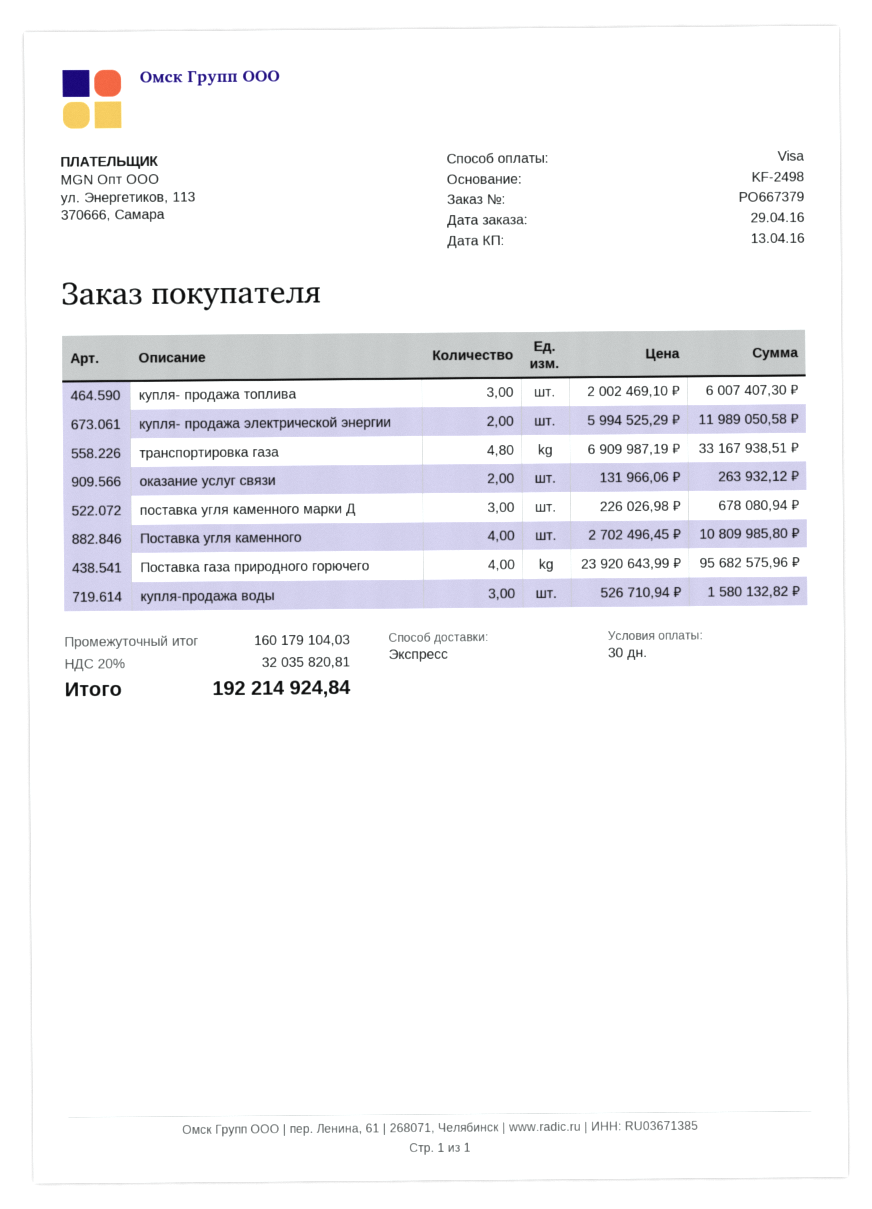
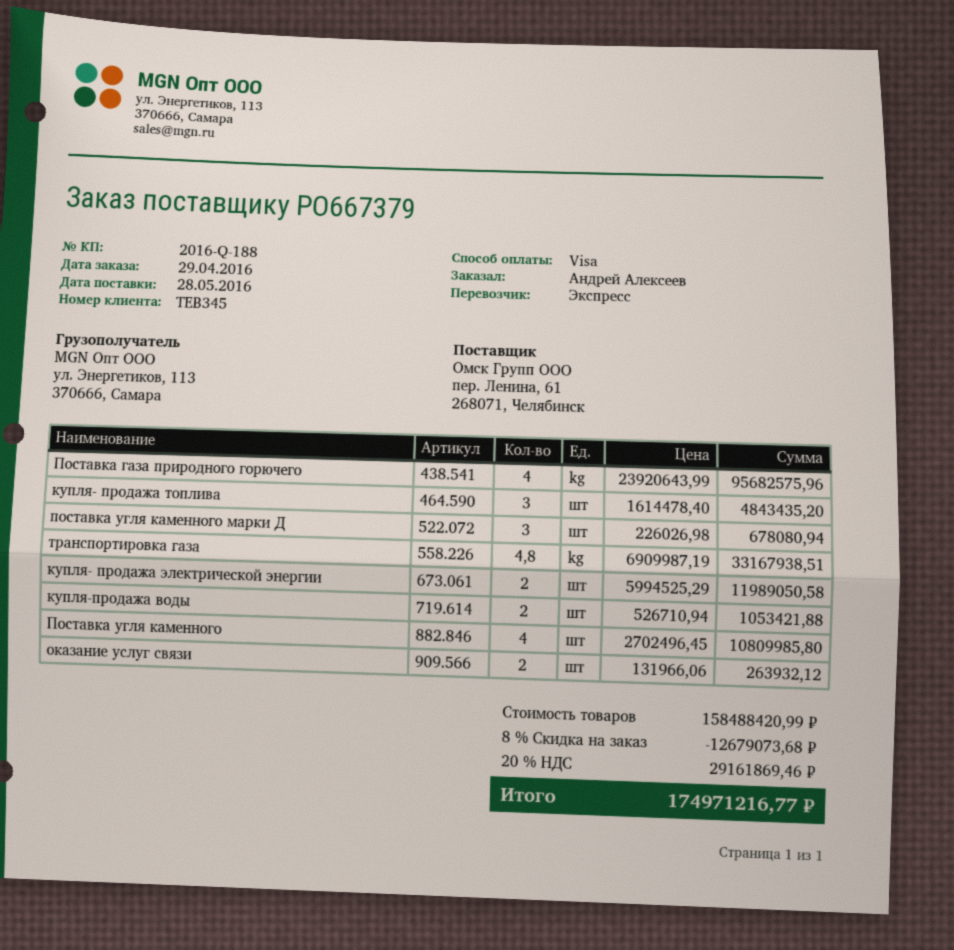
купля- продажа топлива: 3 x 2002469.10 = 6007407.30 -> 3 x 1614478.40 = 4843435.20
купля-продажа воды: 3 x 526710.94 = 1580132.82 -> 2 x 526710.94 = 1053421.88
subtotal: 160179104.03 -> 158488420.99
discount: none -> 8% = 12679073.68
tax: 20% = 32035820.81 -> 20% = 29161869.46
total: 192214924.84 -> 174971216.77

